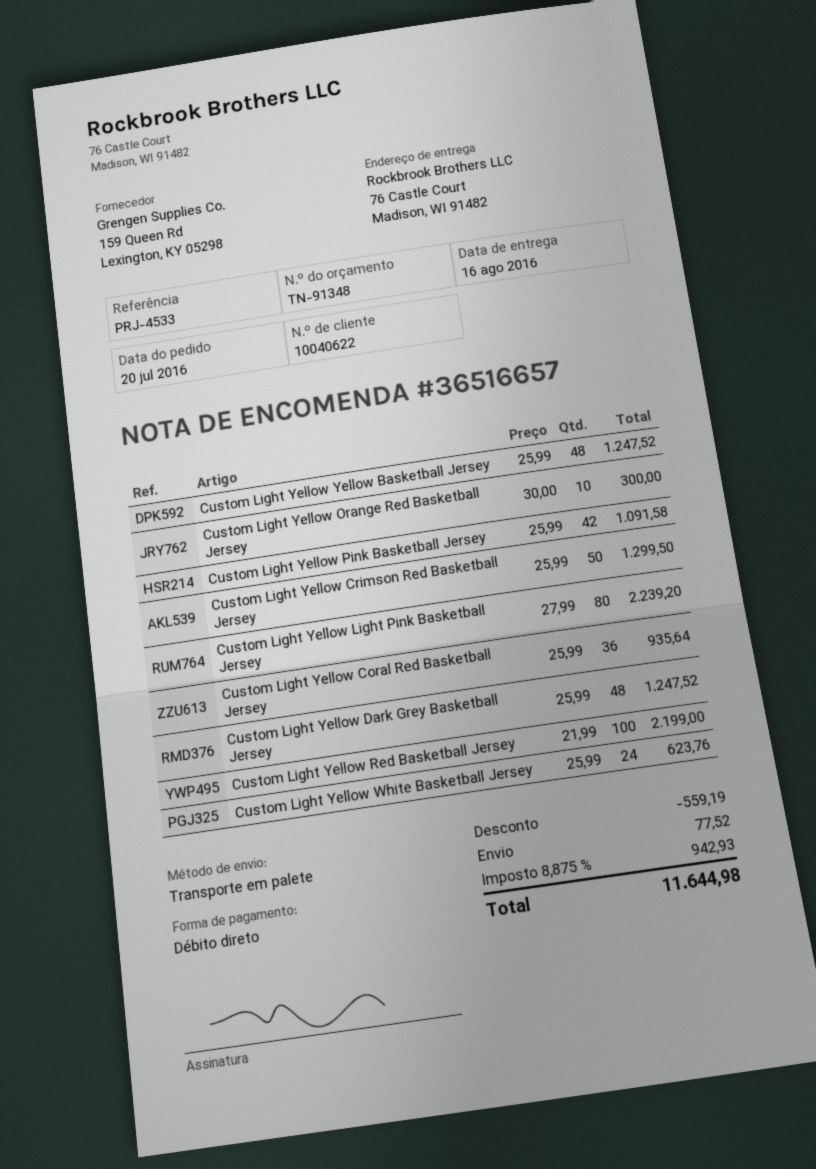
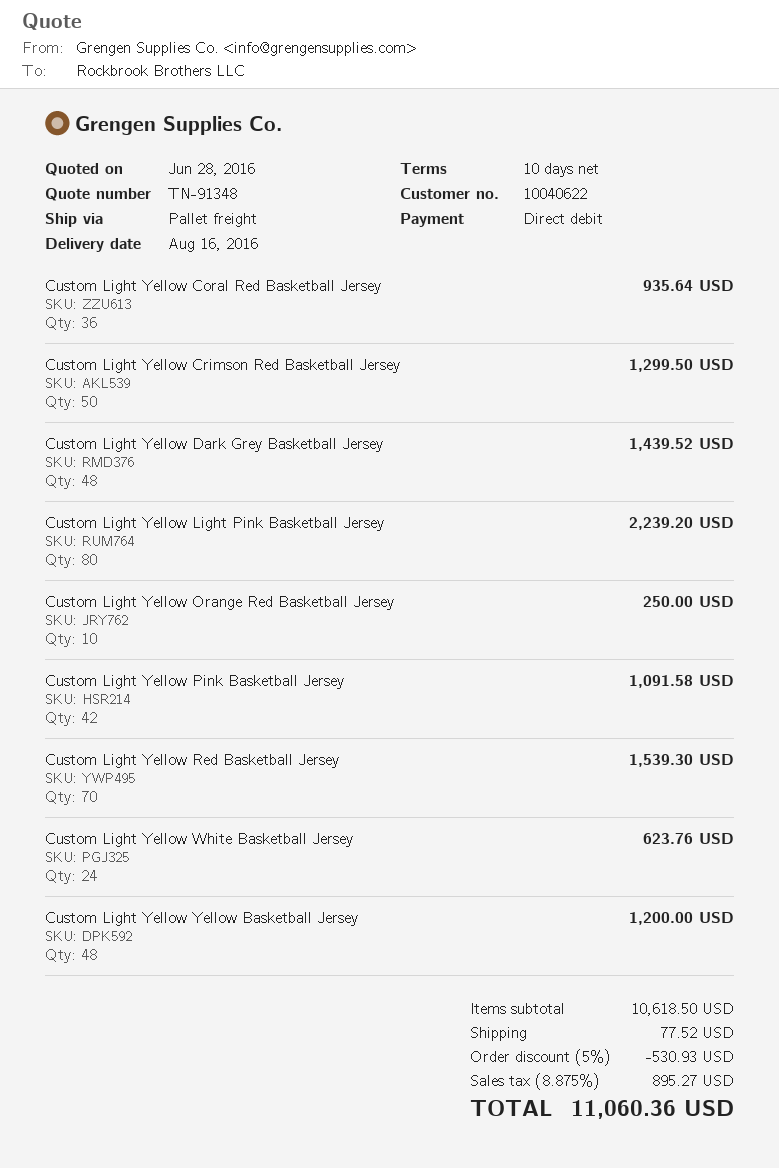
Custom Light Yellow Yellow Basketball Jersey: 48 for 1247.52 -> 48 for 1200.00
Custom Light Yellow Orange Red Basketball Jersey: 10 for 300.00 -> 10 for 250.00
Custom Light Yellow Dark Grey Basketball Jersey: 48 for 1247.52 -> 48 for 1439.52
Custom Light Yellow Red Basketball Jersey: 100 for 2199.00 -> 70 for 1539.30
discount: 559.19 -> 530.93
tax: 8.875% = 942.93 -> 8.875% = 895.27
total: 11644.98 -> 11060.36

